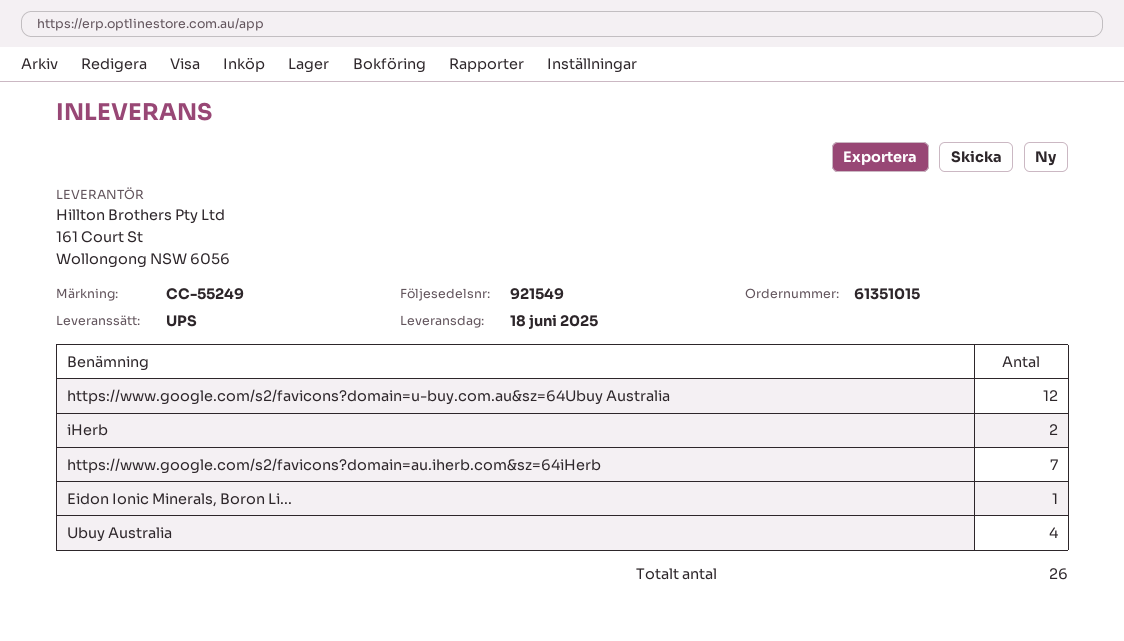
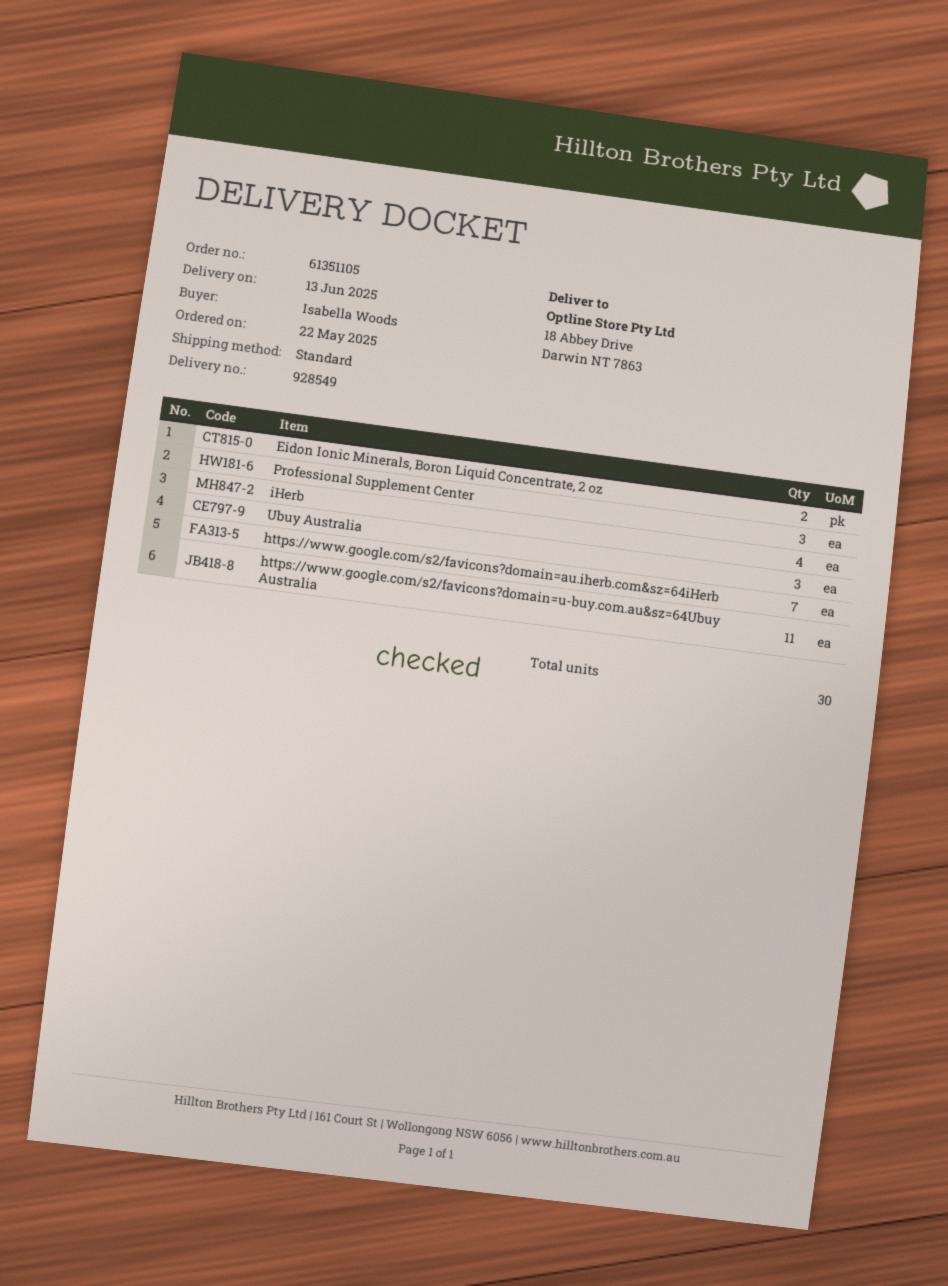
order number: 61351015 -> 61351105
delivery note number: 921549 -> 928549
delivery date: 2025-06-18 -> 2025-06-13
shipping method: UPS -> standard
https://www.google.com/s2/favicons?domain=u-buy.com.au&sz=64Ubuy Australia: 12 -> 11
iHerb: 2 -> 4
Eidon Ionic Minerals, Boron Li...: 1 -> 2
Ubuy Australia: 4 -> 3
Professional Supplement Center: none -> 3
total quantity: 26 -> 30

